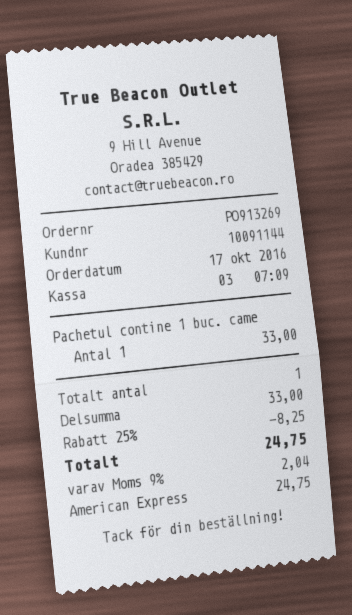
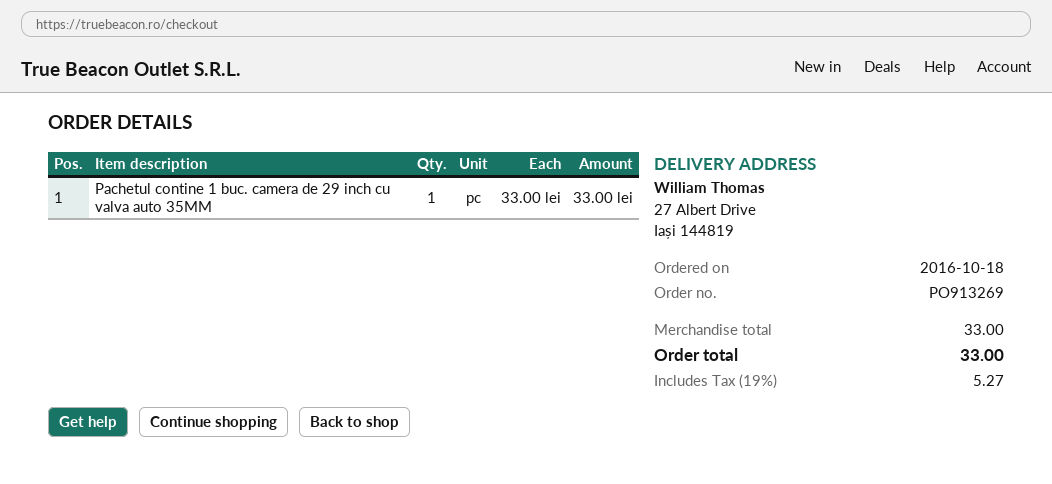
order date: 2016-10-17 -> 2016-10-18
discount: 25% = 8.25 -> none
tax: 9% = 2.04 -> 19% = 5.27
total: 24.75 -> 33.00

